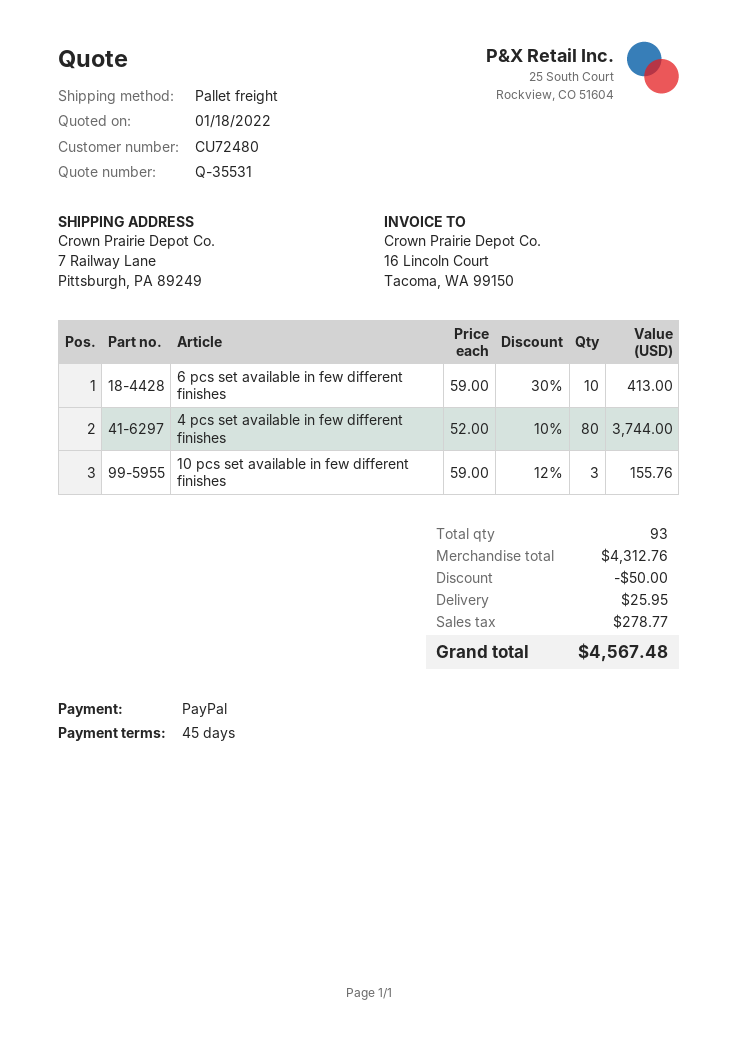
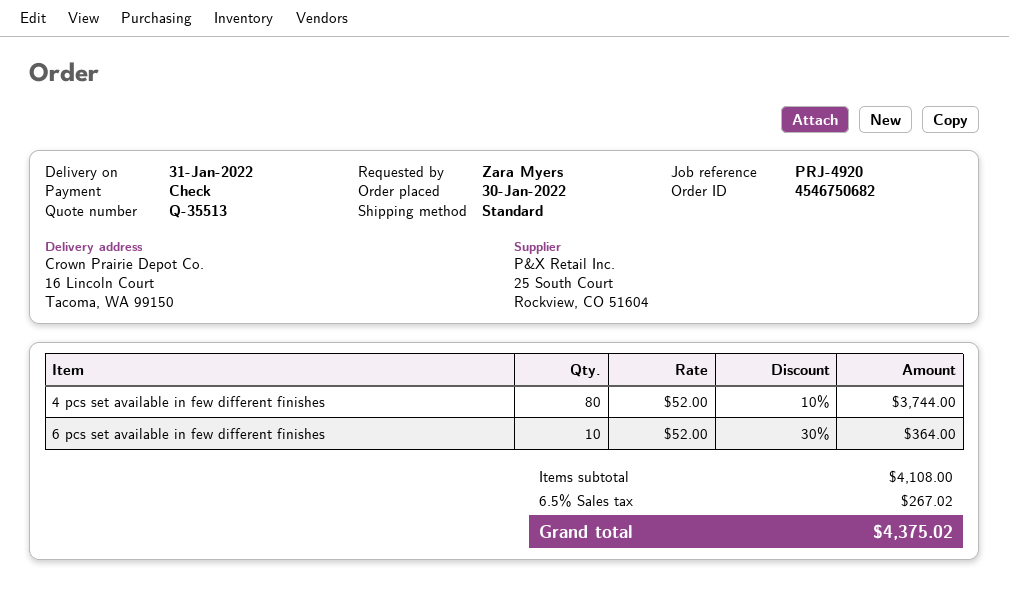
quote number: Q-35531 -> Q-35513
payment method: PayPal -> cheque
shipping method: pallet freight -> standard
ship to: 7 Railway Lane, Pittsburgh, PA 89249 -> 16 Lincoln Court, Tacoma, WA 99150
6 pcs set available in few different finishes: 10 x 59.00 - 30% = 413.00 -> 10 x 52.00 - 30% = 364.00
10 pcs set available in few different finishes: 3 x 59.00 - 12% = 155.76 -> none
subtotal: 4312.76 -> 4108.00
discount: 50.00 -> none
shipping: 25.95 -> none
tax: 278.77 -> 267.02
total: 4567.48 -> 4375.02

